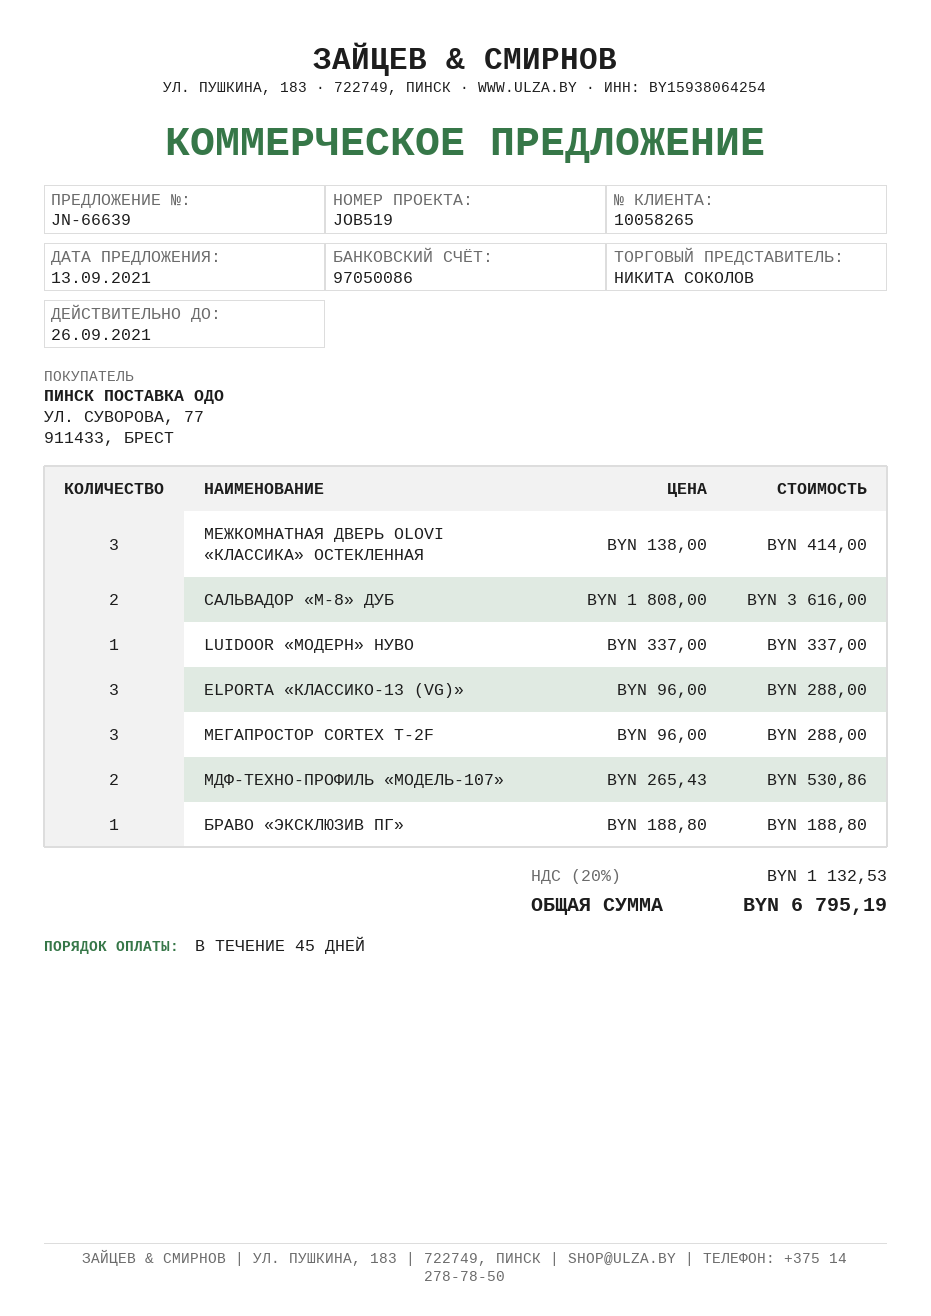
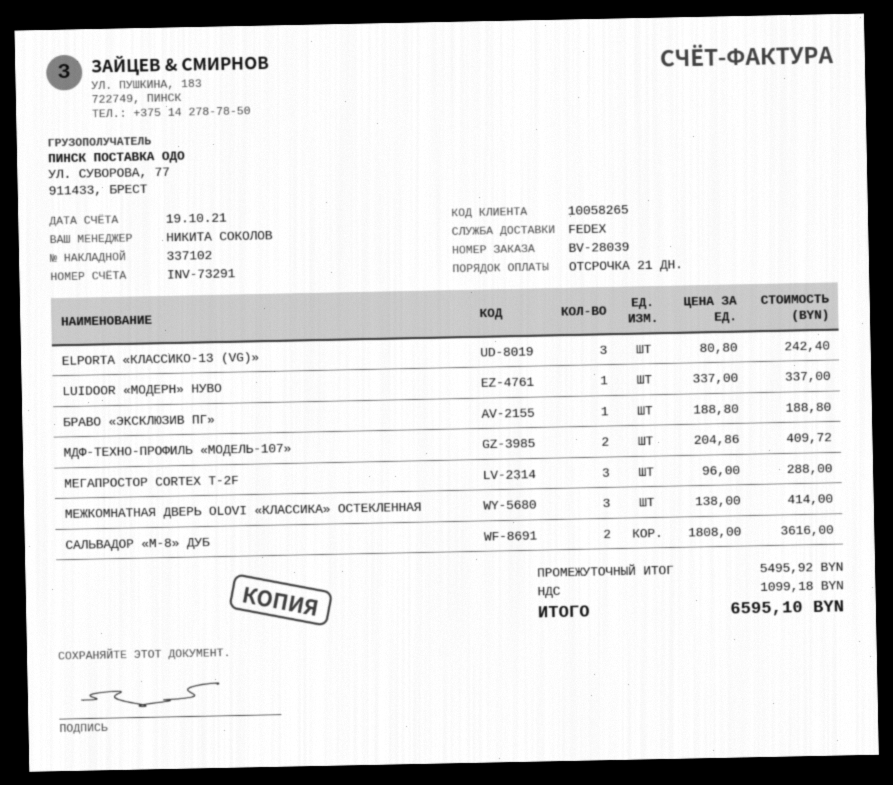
payment terms: 45 days -> 21 days
ELPORTA «КЛАССИКО-13 (VG)»: 3 x 96.00 = 288.00 -> 3 x 80.80 = 242.40
МДФ-ТЕХНО-ПРОФИЛЬ «МОДЕЛЬ-107»: 2 x 265.43 = 530.86 -> 2 x 204.86 = 409.72
tax: 1132.53 -> 1099.18
total: 6795.19 -> 6595.10

